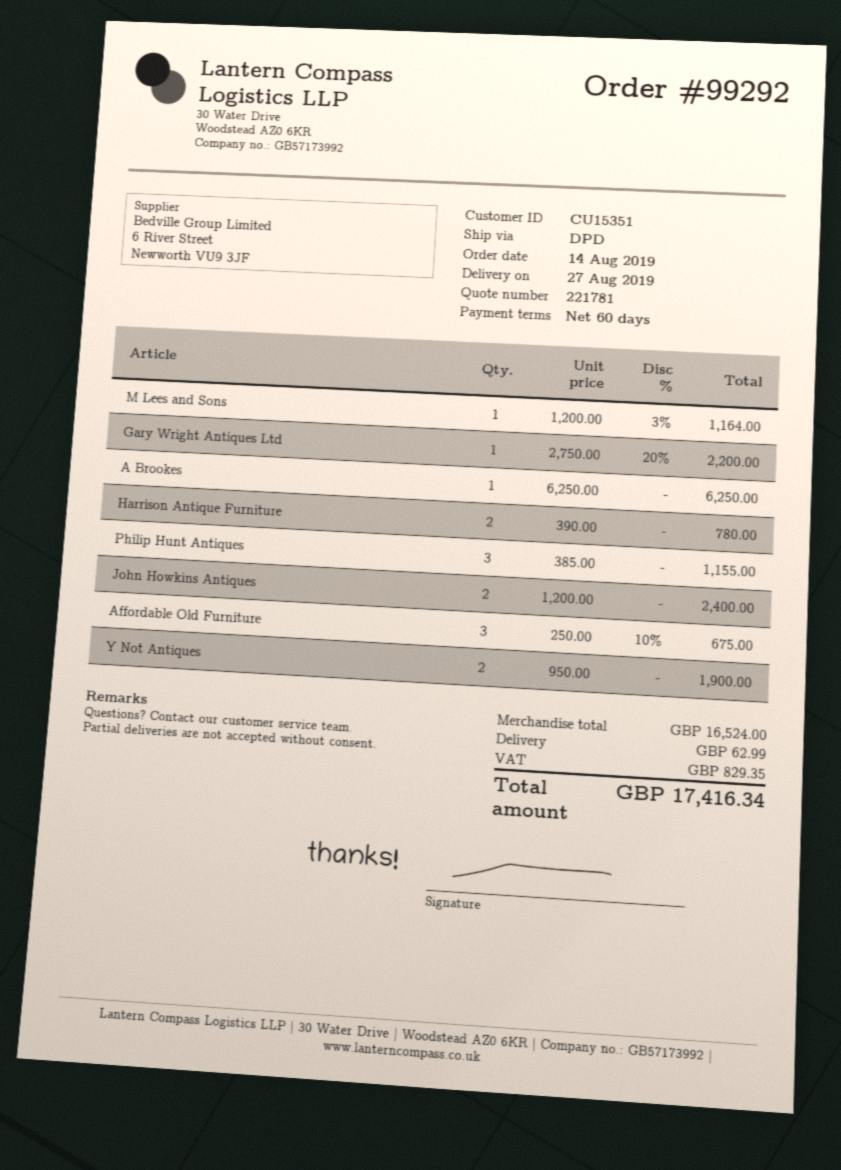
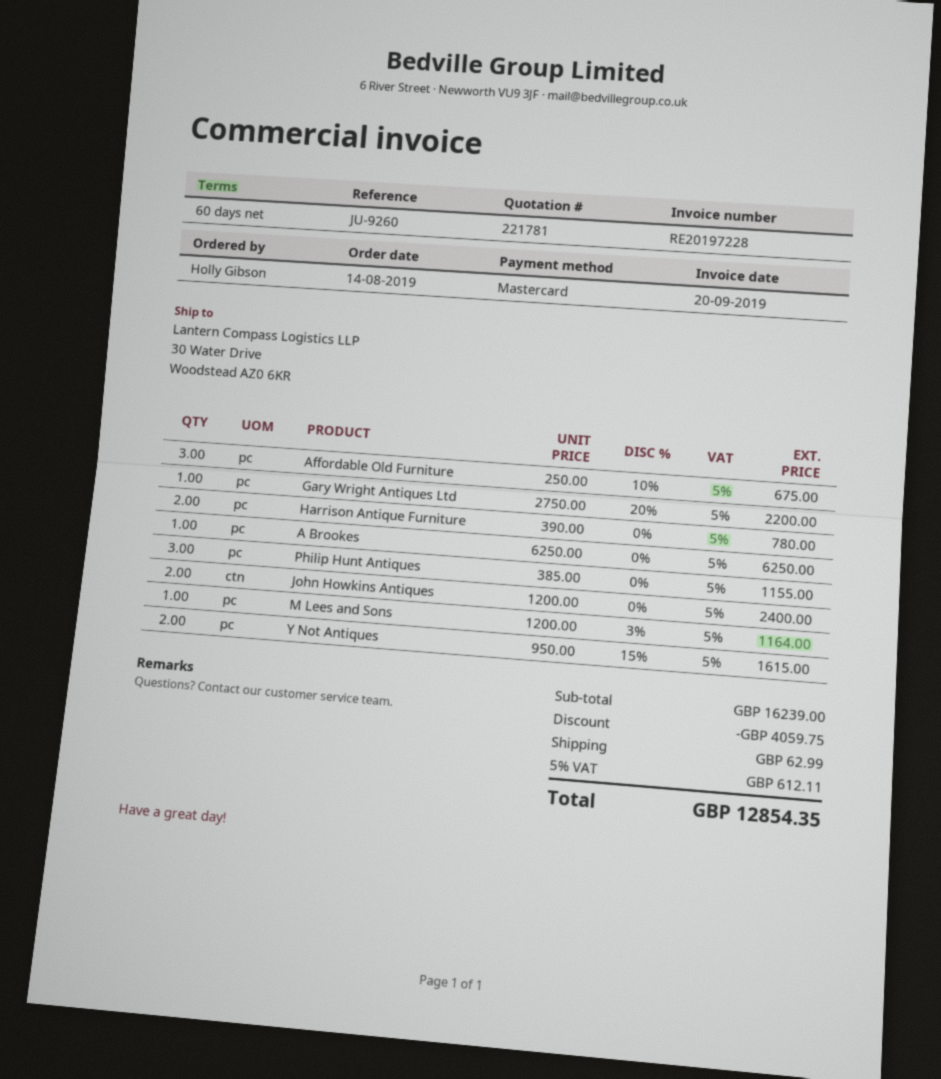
Y Not Antiques: 2 x 950.00 = 1900.00 -> 2 x 950.00 - 15% = 1615.00
subtotal: 16524.00 -> 16239.00
discount: none -> 4059.75
tax: 829.35 -> 612.11
total: 17416.34 -> 12854.35

